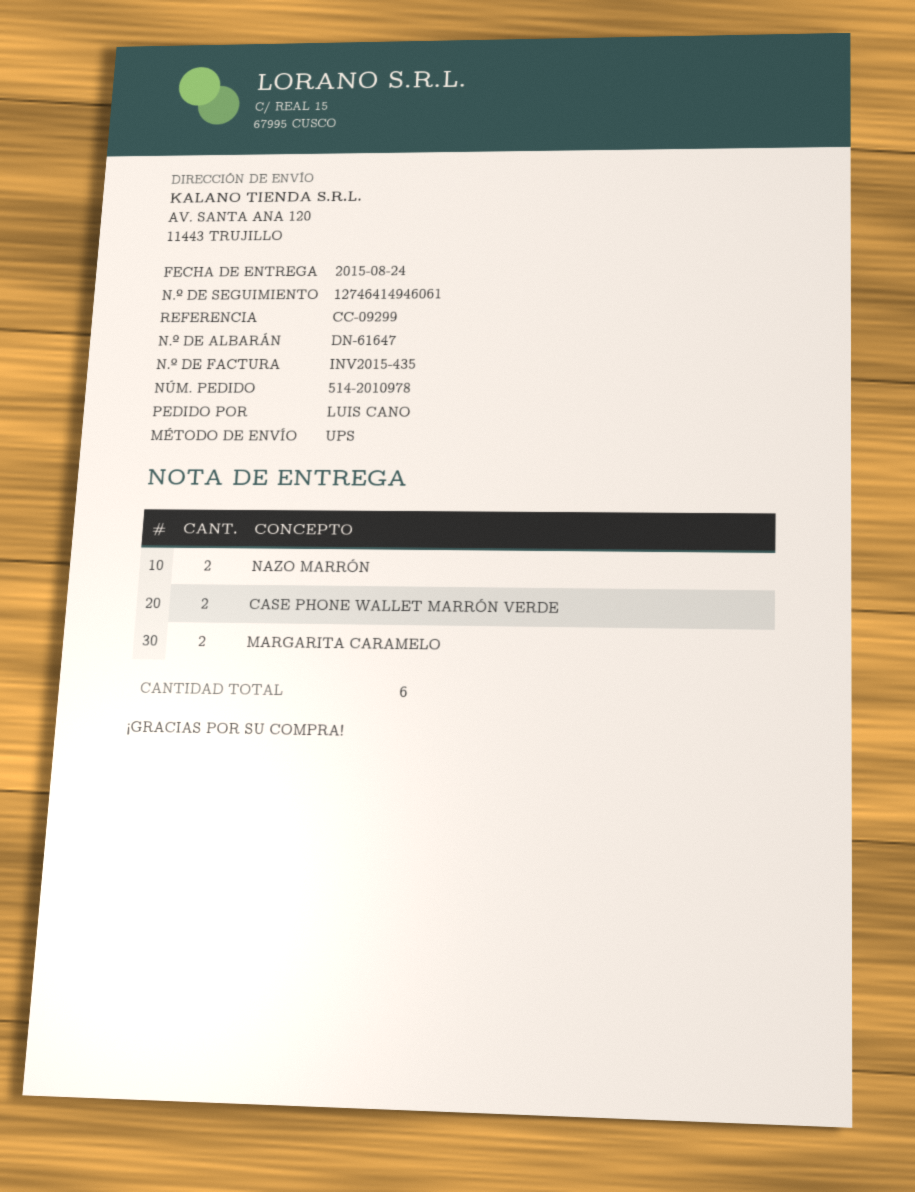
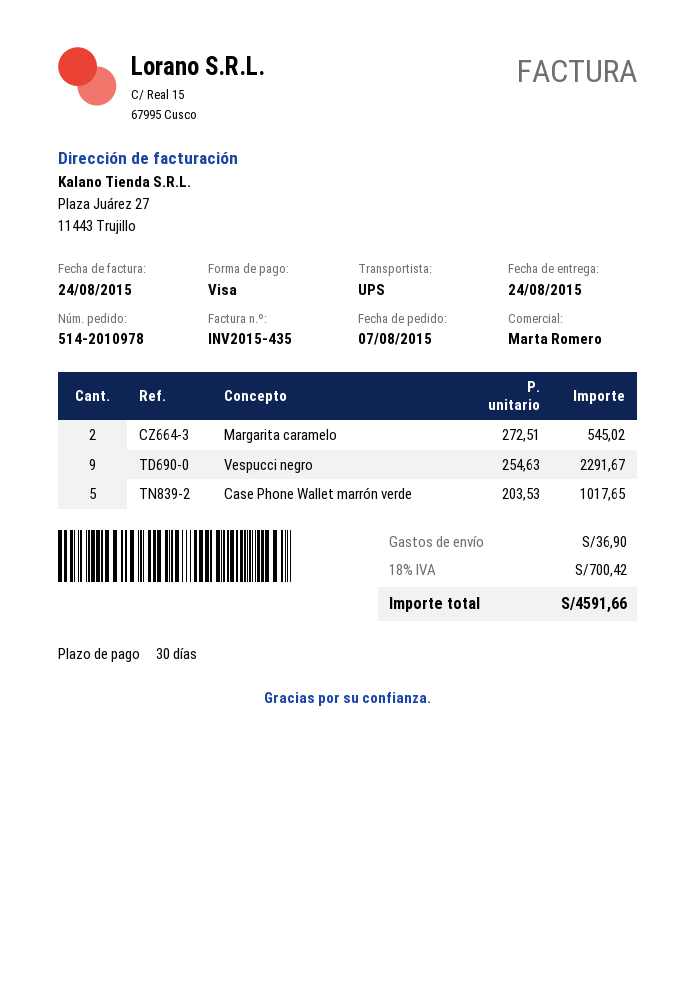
NAZO MARRÓN: 2 -> none
CASE PHONE WALLET MARRÓN VERDE: 2 -> 5
Vespucci negro: none -> 9

